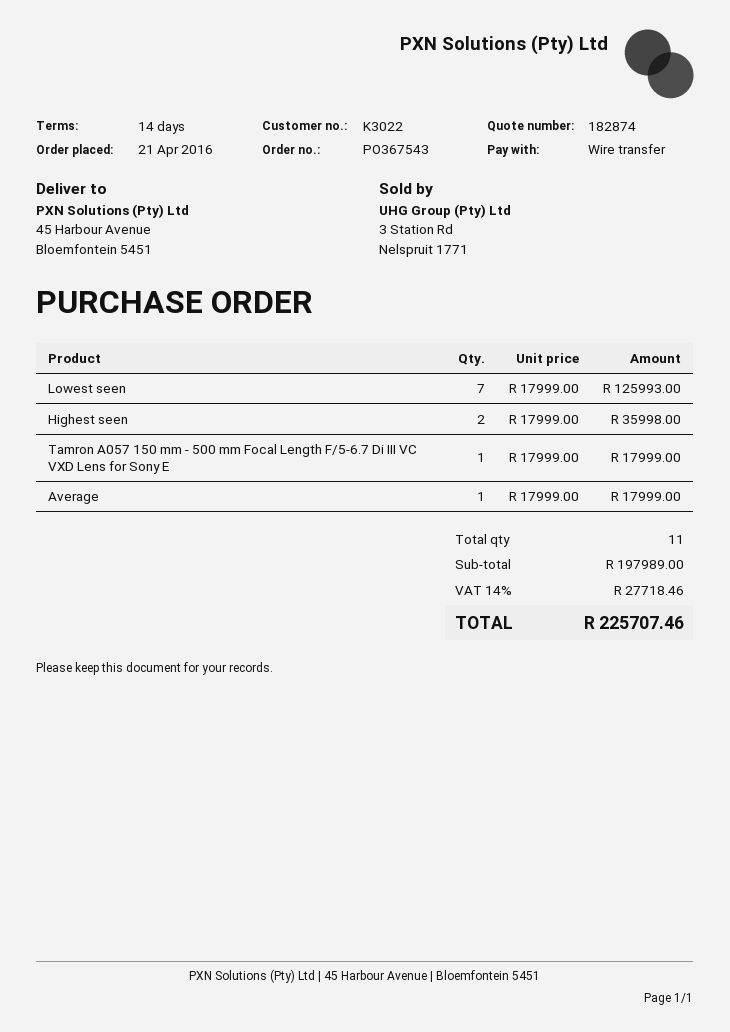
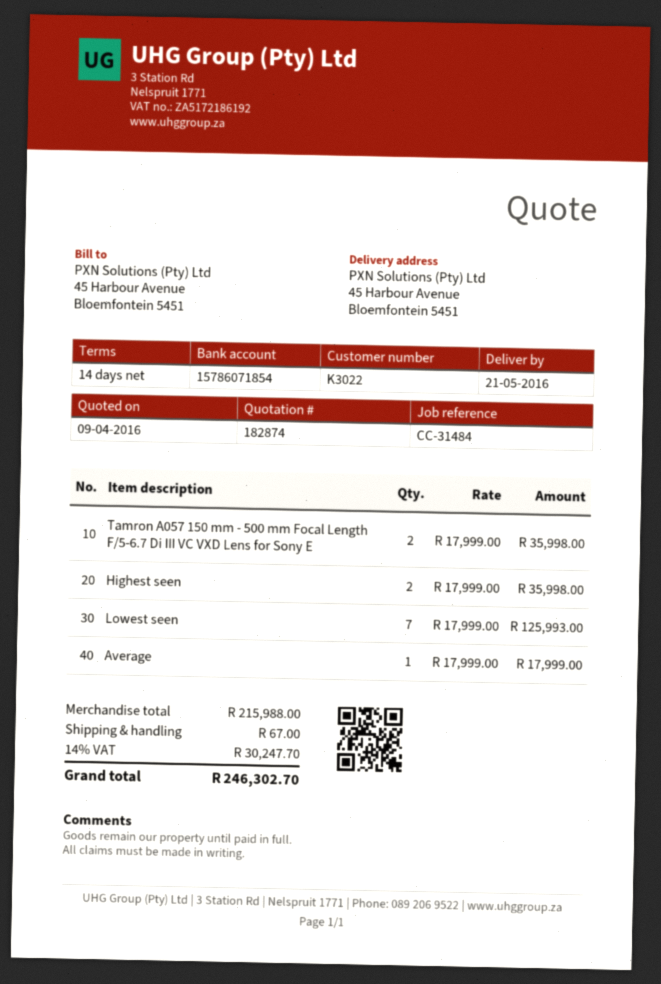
Tamron A057 150 mm - 500 mm Focal Length F/5-6.7 Di III VC VXD Lens for Sony E: 1 x 17999.00 = 17999.00 -> 2 x 17999.00 = 35998.00
subtotal: 197989.00 -> 215988.00
shipping: none -> 67.00
tax: 14% = 27718.46 -> 14% = 30247.70
total: 225707.46 -> 246302.70

